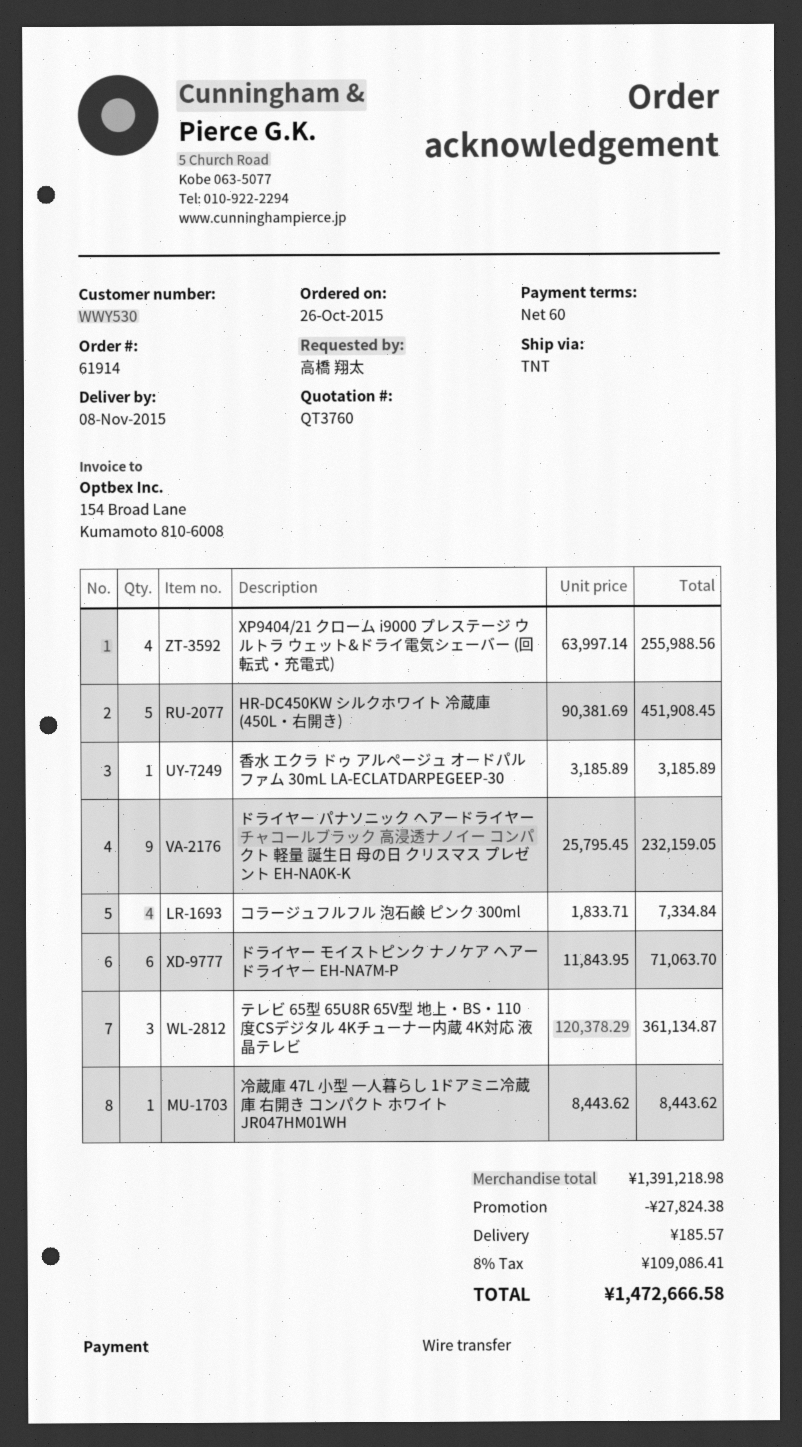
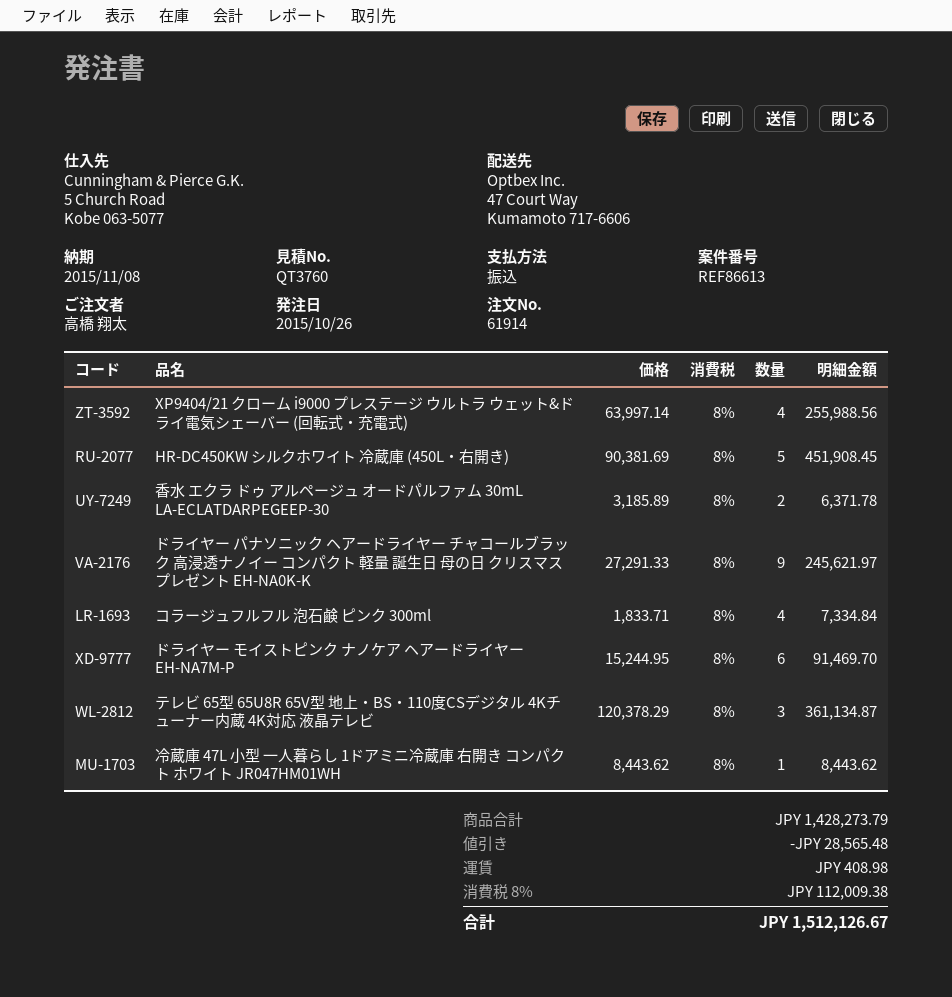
香水 エクラ ドゥ アルページュ オードパルファム 30mL LA-ECLATDARPEGEEP-30: 1 x 3185.89 = 3185.89 -> 2 x 3185.89 = 6371.78
ドライヤー パナソニック ヘアードライヤー チャコールブラック 高浸透ナノイー コンパクト 軽量 誕生日 母の日 クリスマス プレゼント EH-NA0K-K: 9 x 25795.45 = 232159.05 -> 9 x 27291.33 = 245621.97
ドライヤー モイストピンク ナノケア ヘアードライヤー EH-NA7M-P: 6 x 11843.95 = 71063.70 -> 6 x 15244.95 = 91469.70
subtotal: 1391218.98 -> 1428273.79
discount: 27824.38 -> 28565.48
shipping: 185.57 -> 408.98
tax: 8% = 109086.41 -> 8% = 112009.38
total: 1472666.58 -> 1512126.67

